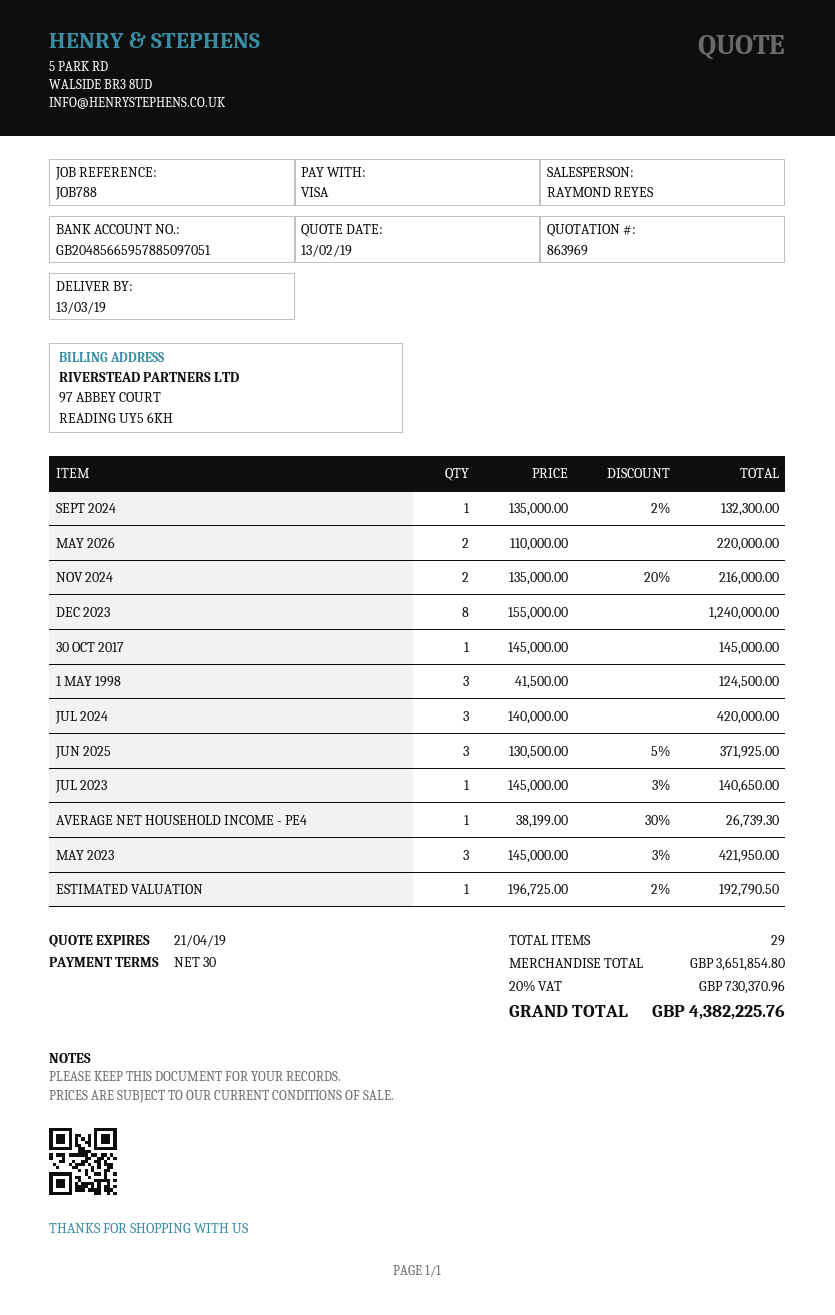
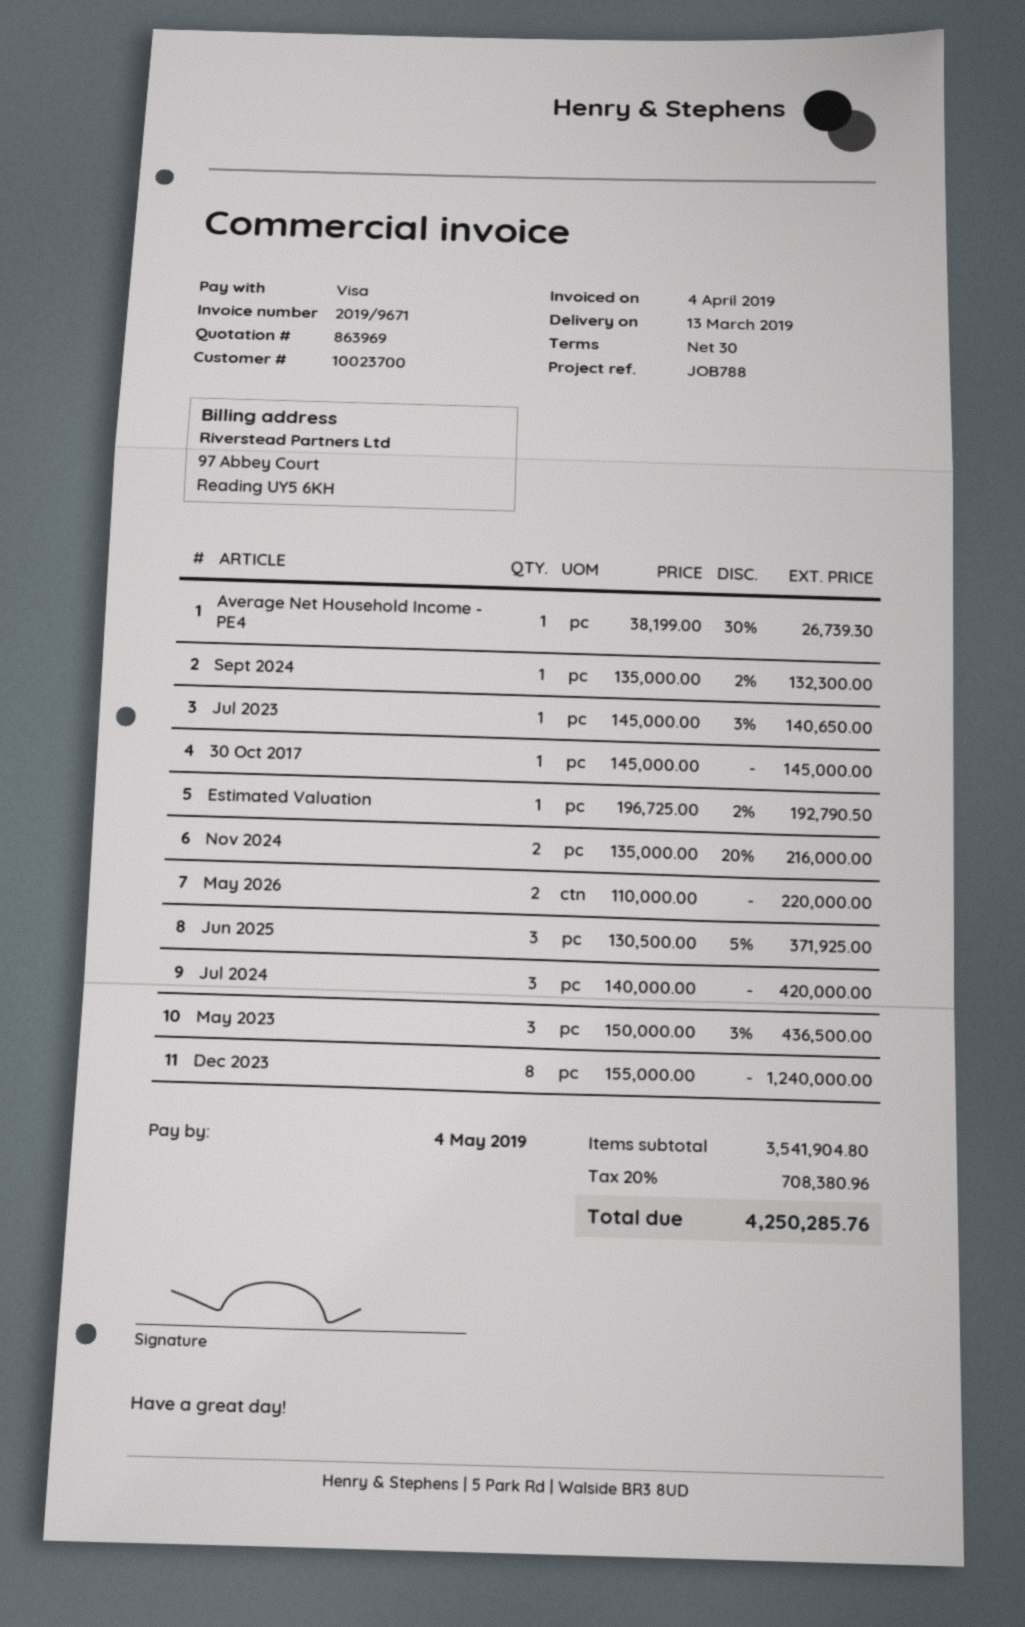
1 MAY 1998: 3 x 41500.00 = 124500.00 -> none
MAY 2023: 3 x 145000.00 - 3% = 421950.00 -> 3 x 150000.00 - 3% = 436500.00
subtotal: 3651854.80 -> 3541904.80
tax: 20% = 730370.96 -> 20% = 708380.96
total: 4382225.76 -> 4250285.76

